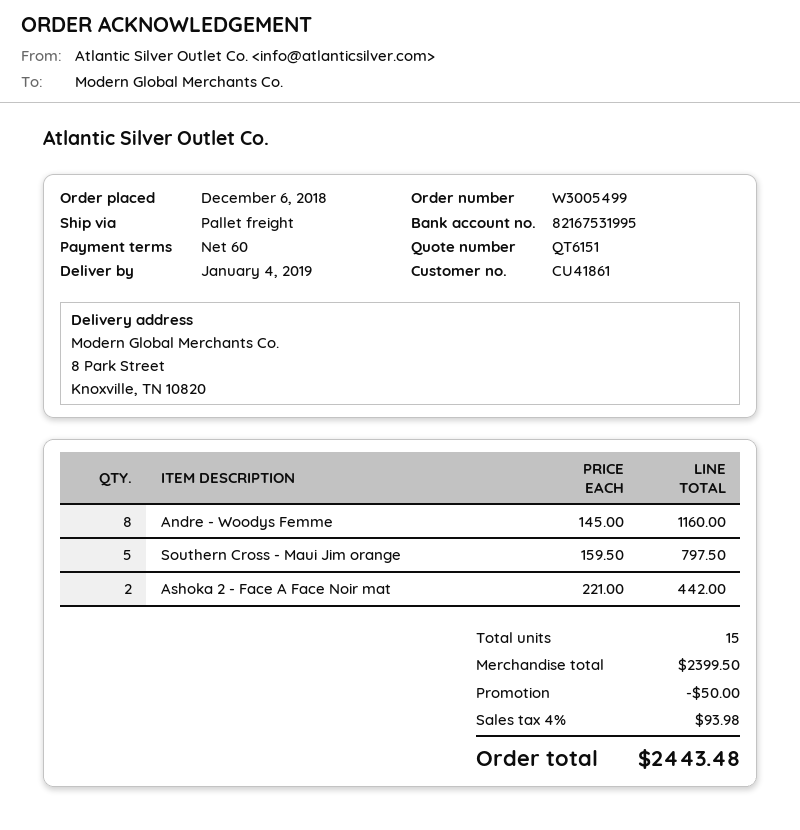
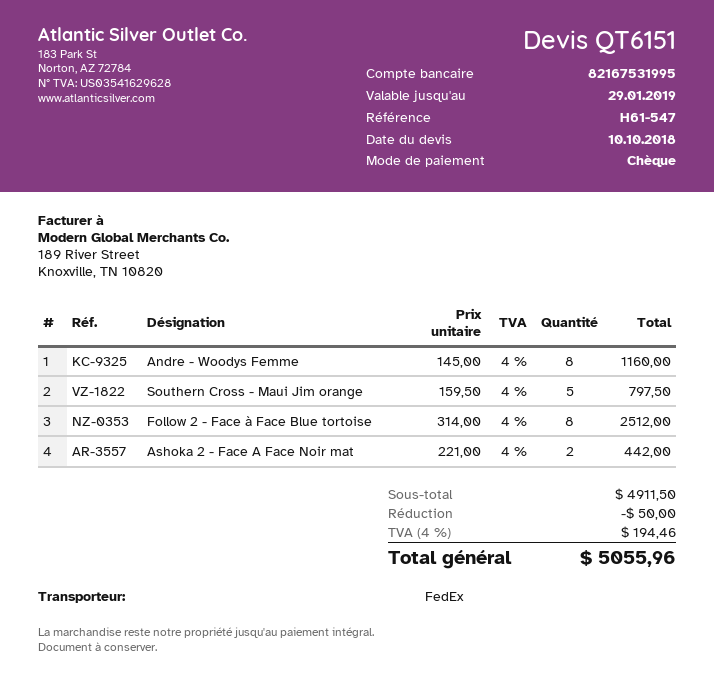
shipping method: pallet freight -> FedEx
Follow 2 - Face à Face Blue tortoise: none -> 8 x 314.00 = 2512.00
subtotal: 2399.50 -> 4911.50
tax: 4% = 93.98 -> 4% = 194.46
total: 2443.48 -> 5055.96

